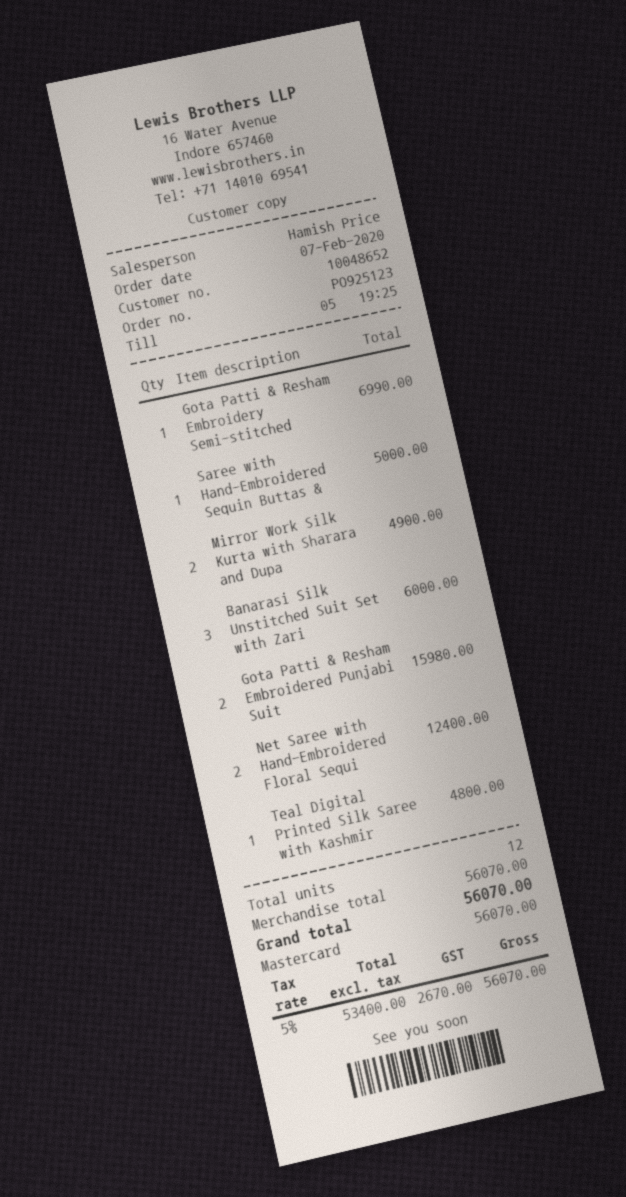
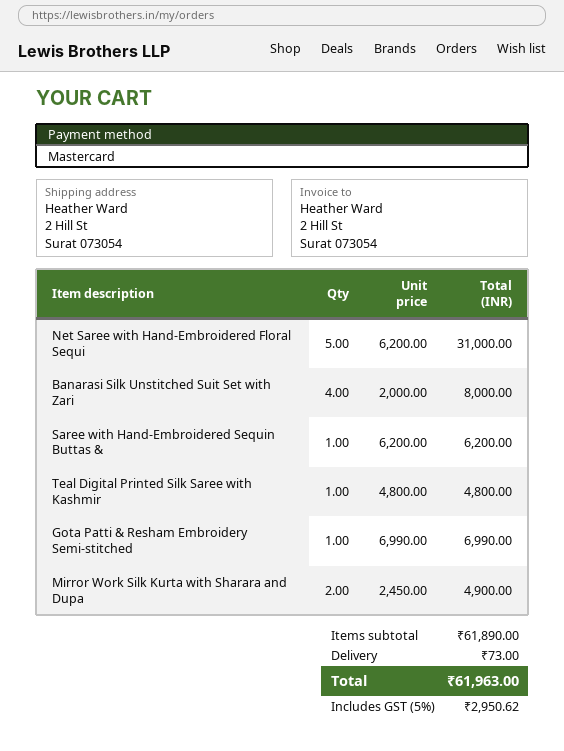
Saree with Hand-Embroidered Sequin Buttas &: 1 for 5000.00 -> 1 for 6200.00
Banarasi Silk Unstitched Suit Set with Zari: 3 for 6000.00 -> 4 for 8000.00
Gota Patti & Resham Embroidered Punjabi Suit: 2 for 15980.00 -> none
Net Saree with Hand-Embroidered Floral Sequi: 2 for 12400.00 -> 5 for 31000.00
subtotal: 56070.00 -> 61890.00
shipping: none -> 73.00
tax: 5% = 2670.00 -> 5% = 2950.62
total: 56070.00 -> 61963.00

